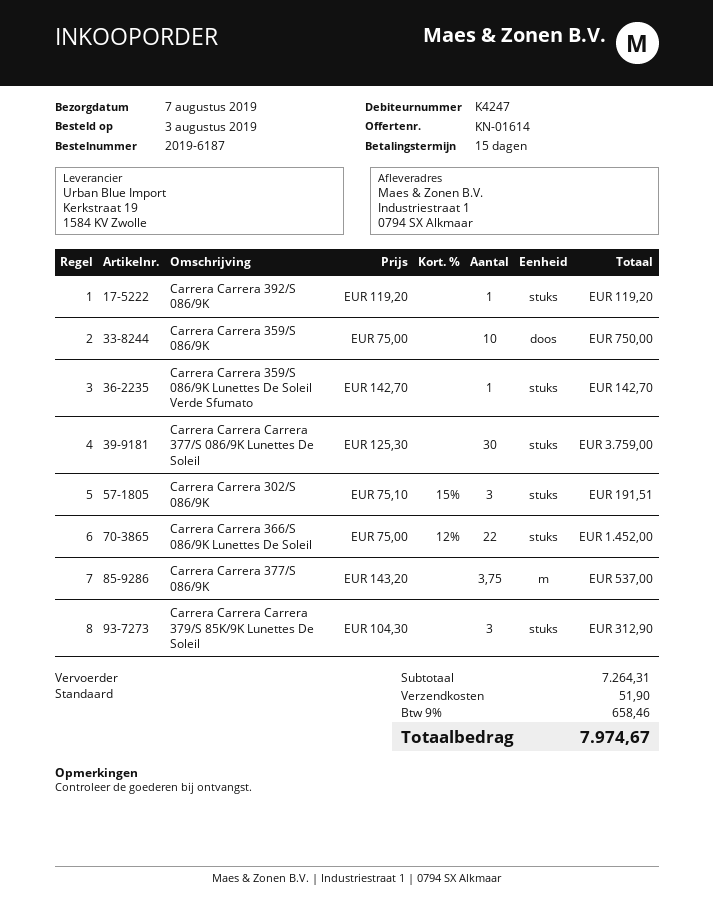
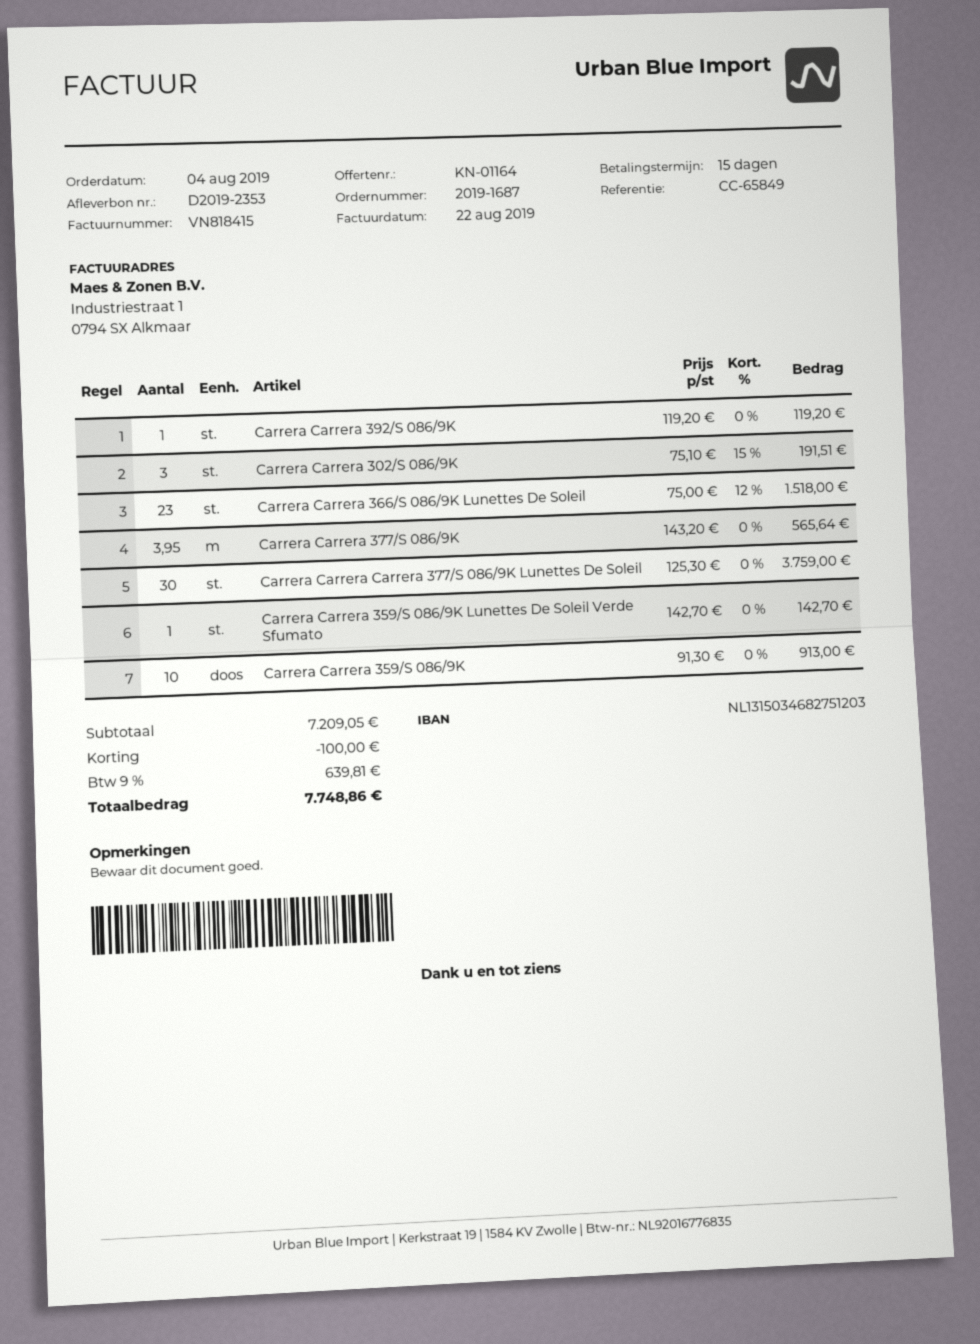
quote number: KN-01614 -> KN-01164
order number: 2019-6187 -> 2019-1687
order date: 2019-08-03 -> 2019-08-04
Carrera Carrera 359/S 086/9K: 10 x 75.00 = 750.00 -> 10 x 91.30 = 913.00
Carrera Carrera 366/S 086/9K Lunettes De Soleil: 22 x 75.00 - 12% = 1452.00 -> 23 x 75.00 - 12% = 1518.00
Carrera Carrera 377/S 086/9K: 3.75 x 143.20 = 537.00 -> 3.95 x 143.20 = 565.64
Carrera Carrera Carrera 379/S 85K/9K Lunettes De Soleil: 3 x 104.30 = 312.90 -> none
subtotal: 7264.31 -> 7209.05
discount: none -> 100.00
shipping: 51.90 -> none
tax: 9% = 658.46 -> 9% = 639.81
total: 7974.67 -> 7748.86

